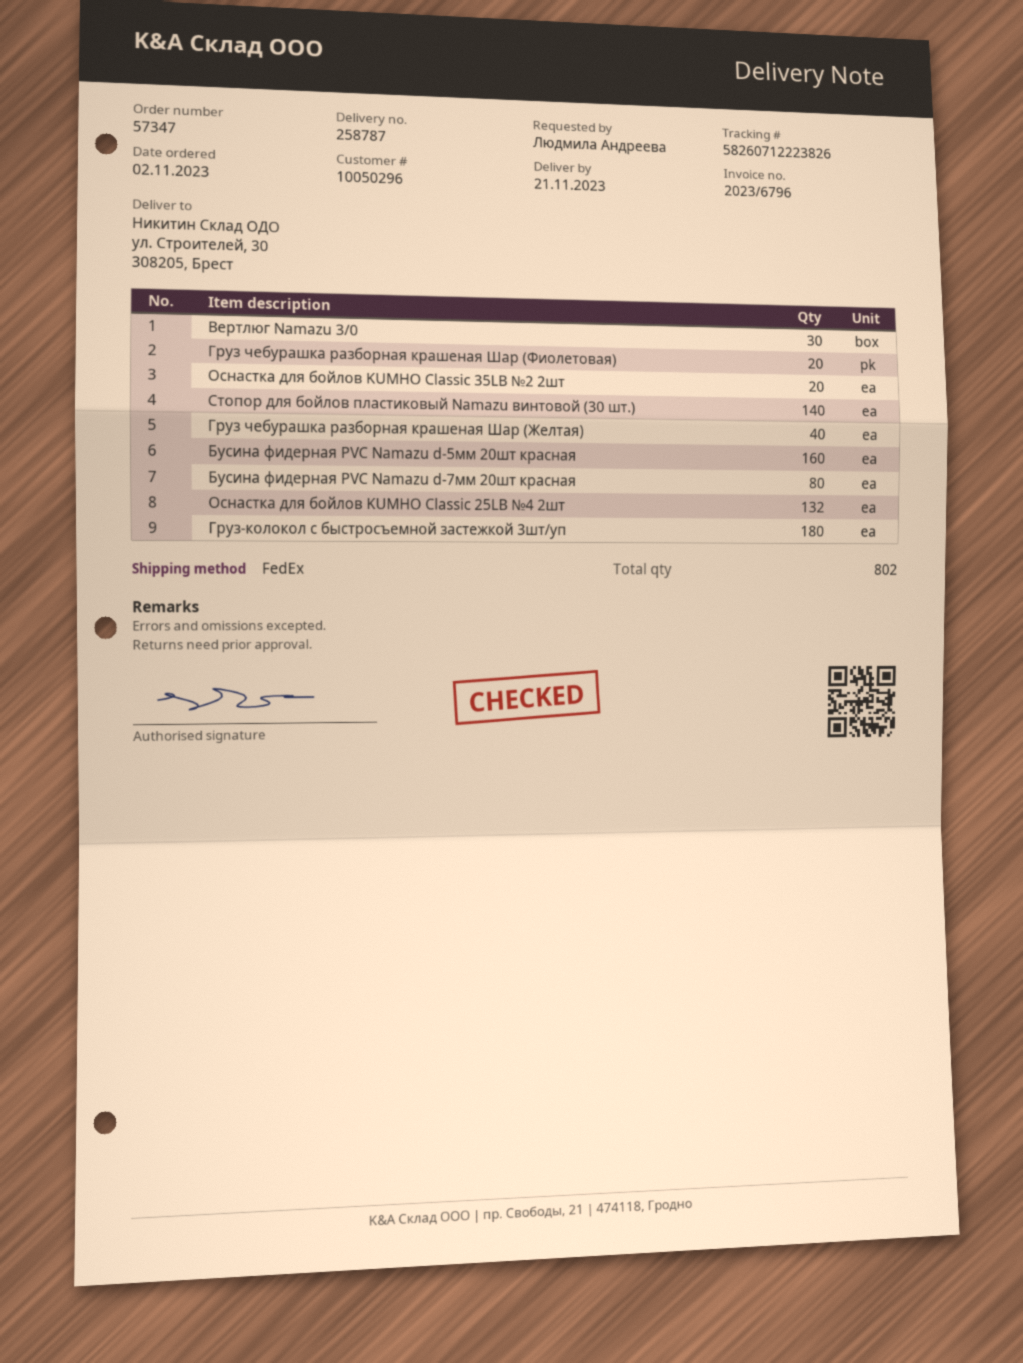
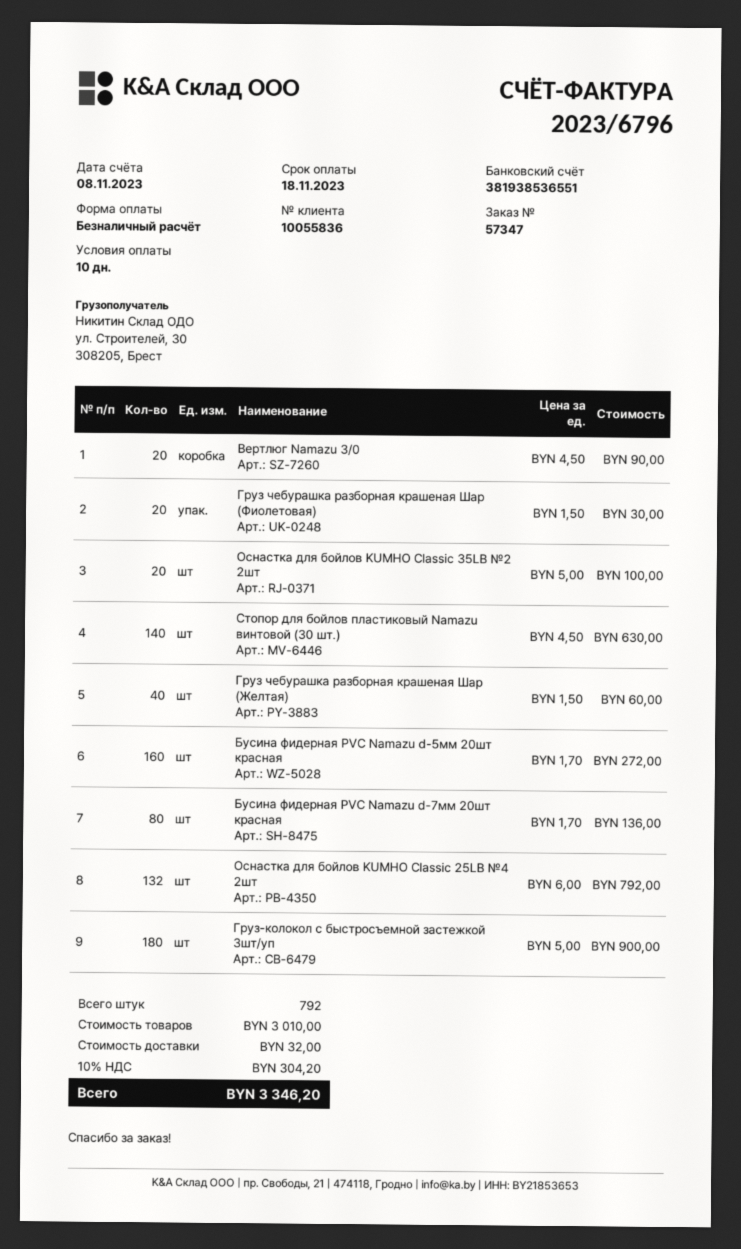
customer number: 10050296 -> 10055836
Вертлюг Namazu 3/0: 30 -> 20
total quantity: 802 -> 792

